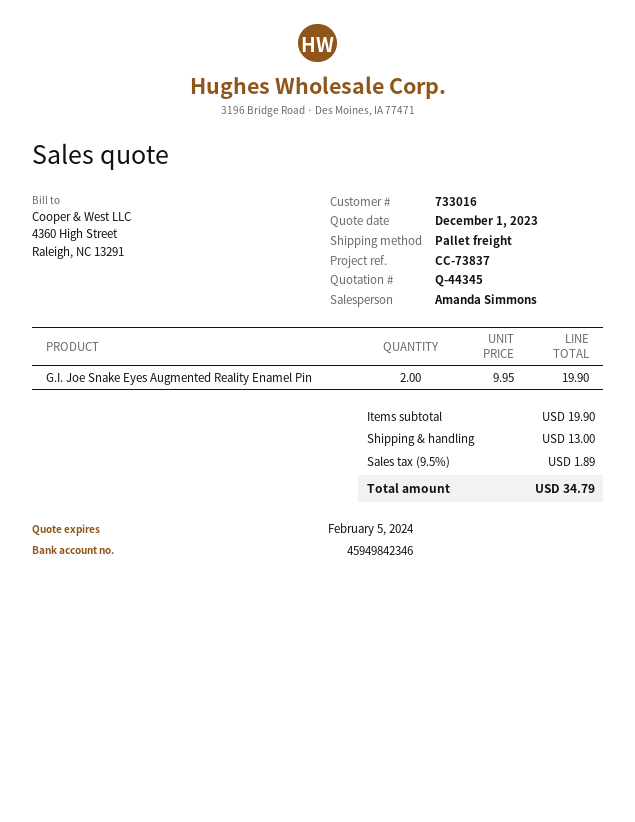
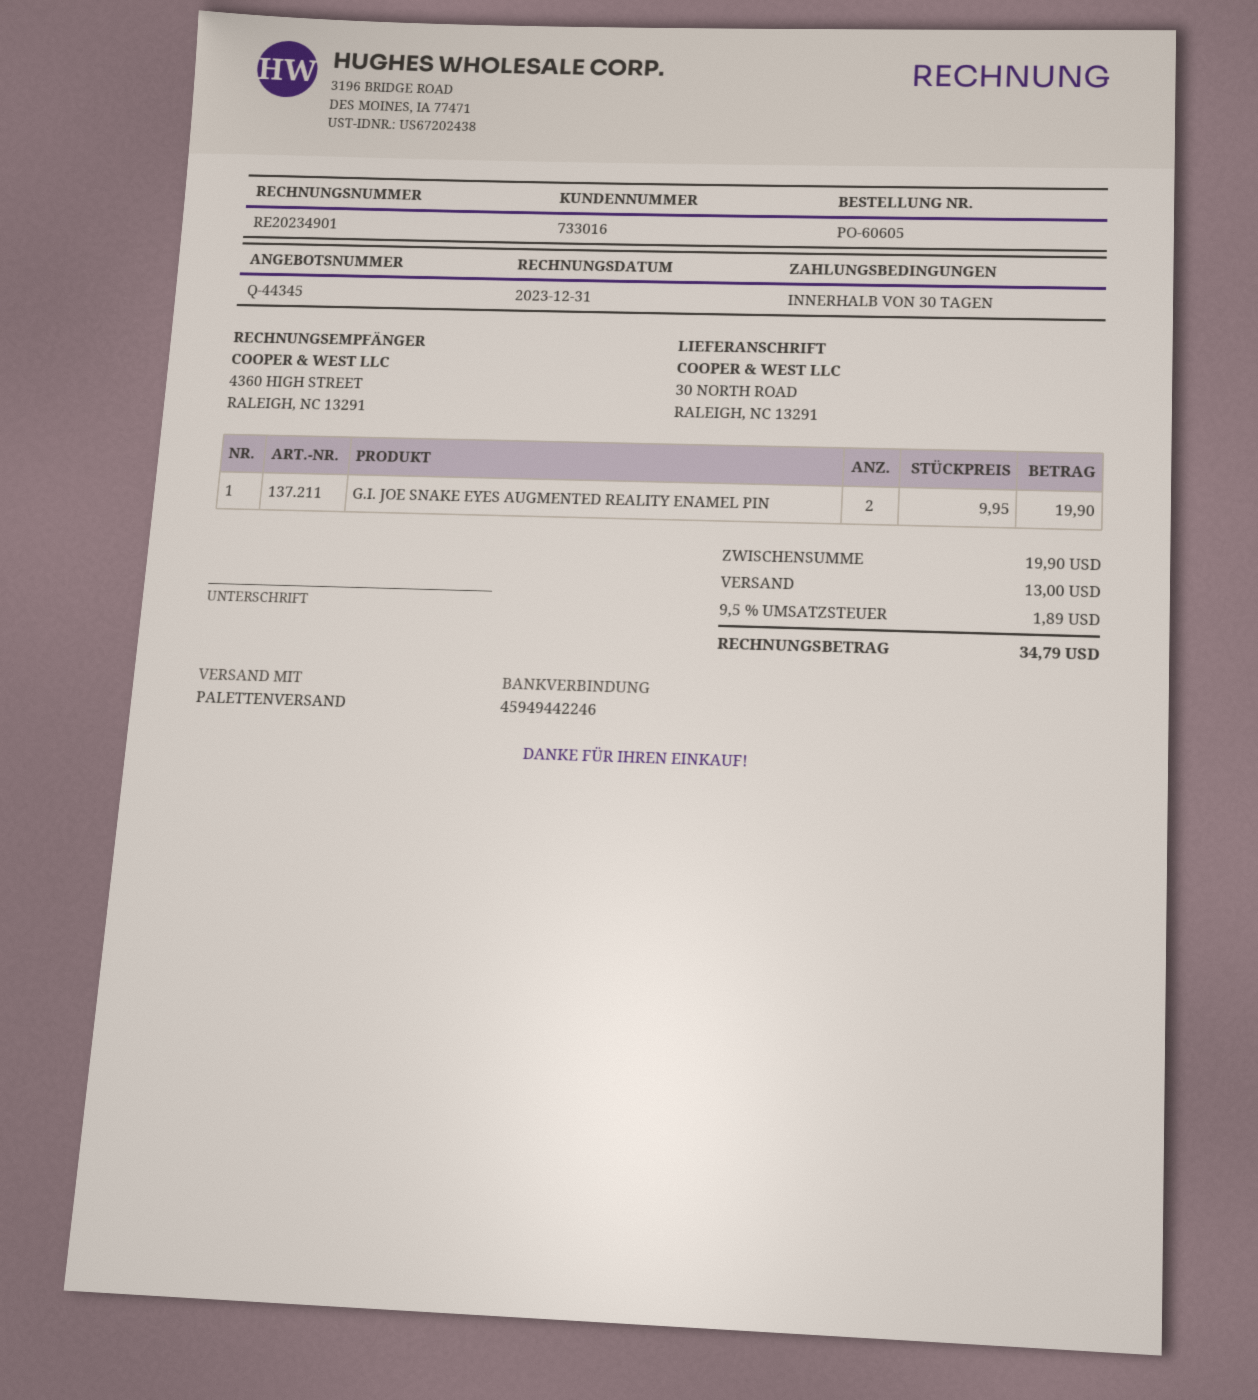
bank account: 45949842346 -> 45949442246

